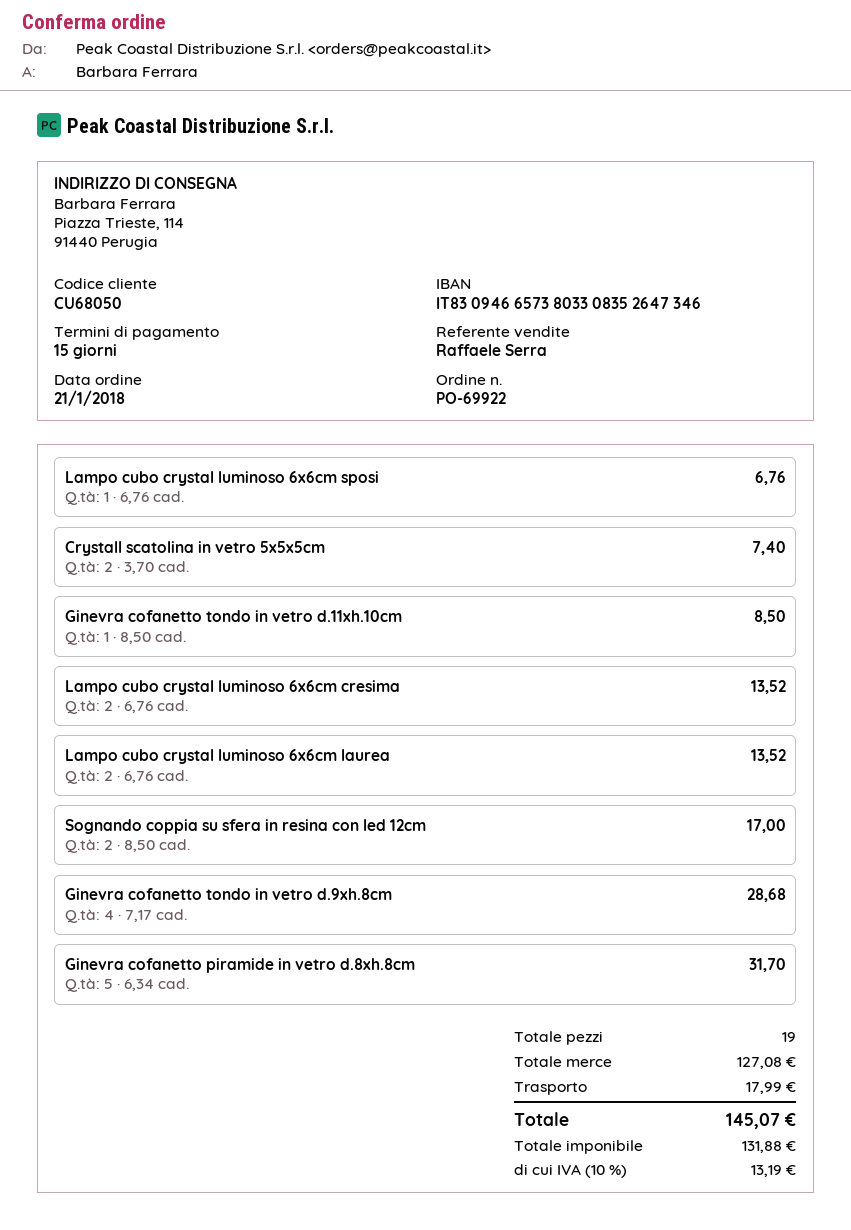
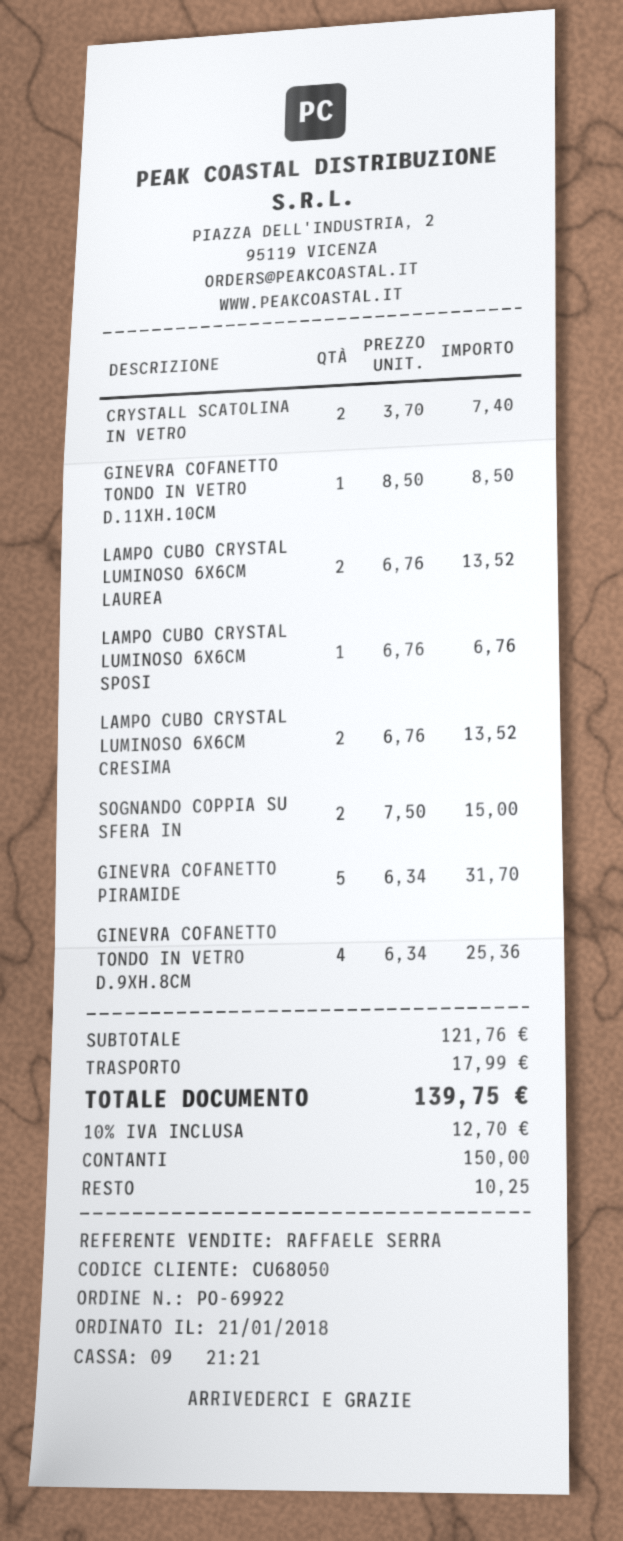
Sognando coppia su sfera in resina con led 12cm: 2 x 8.50 = 17.00 -> 2 x 7.50 = 15.00
Ginevra cofanetto tondo in vetro d.9xh.8cm: 4 x 7.17 = 28.68 -> 4 x 6.34 = 25.36
subtotal: 127.08 -> 121.76
tax: 10% = 13.19 -> 10% = 12.70
total: 145.07 -> 139.75

